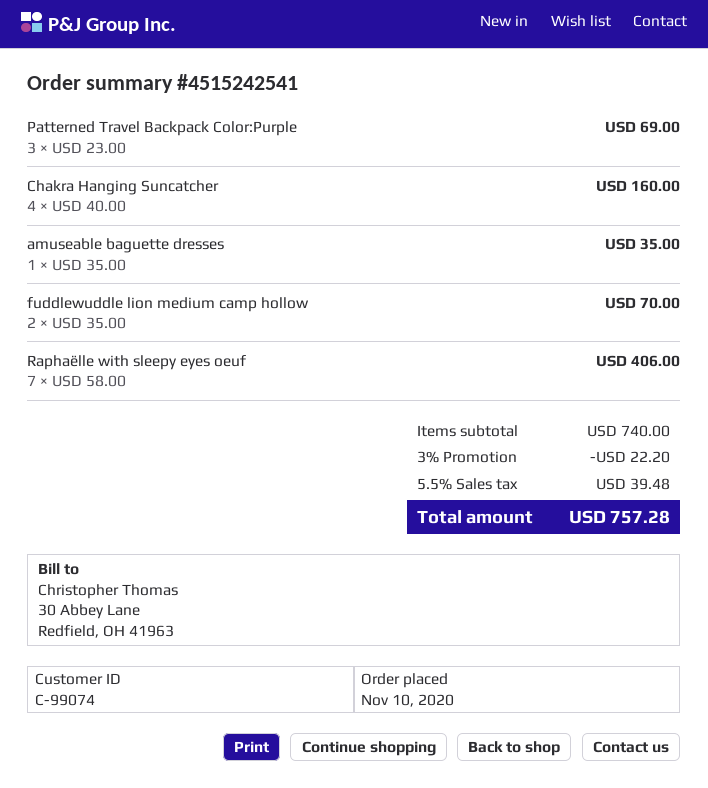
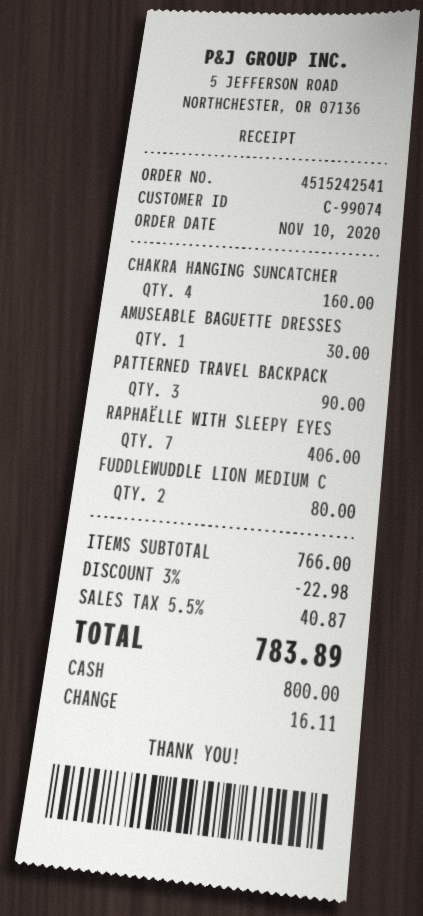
Patterned Travel Backpack Color:Purple: 3 for 69.00 -> 3 for 90.00
amuseable baguette dresses: 1 for 35.00 -> 1 for 30.00
fuddlewuddle lion medium camp hollow: 2 for 70.00 -> 2 for 80.00
subtotal: 740.00 -> 766.00
discount: 3% = 22.20 -> 3% = 22.98
tax: 5.5% = 39.48 -> 5.5% = 40.87
total: 757.28 -> 783.89

